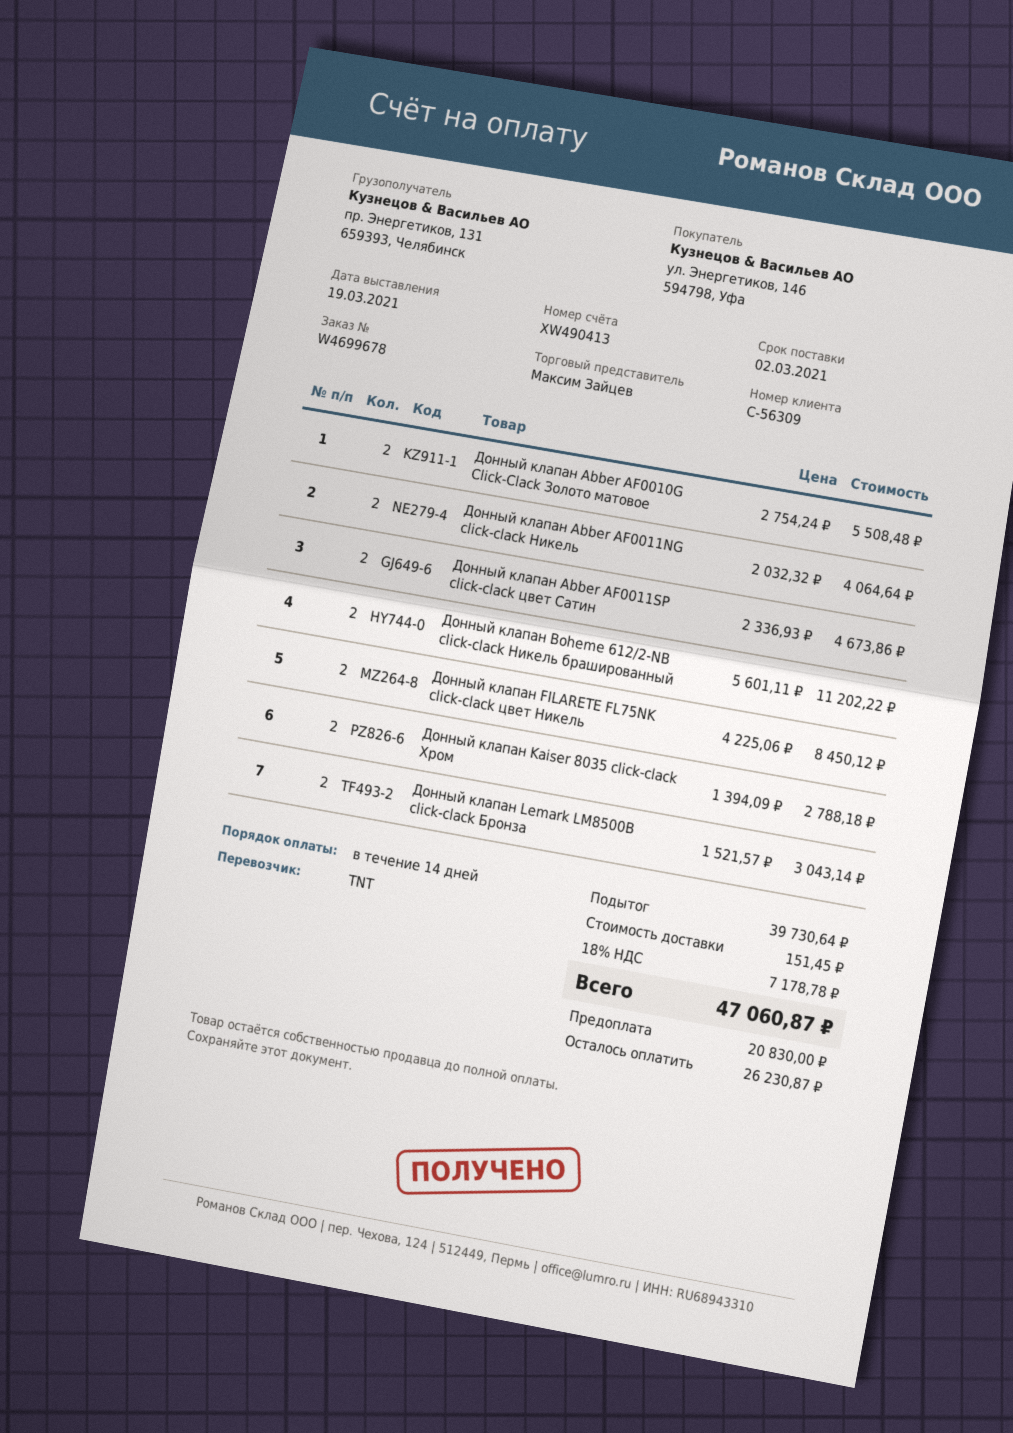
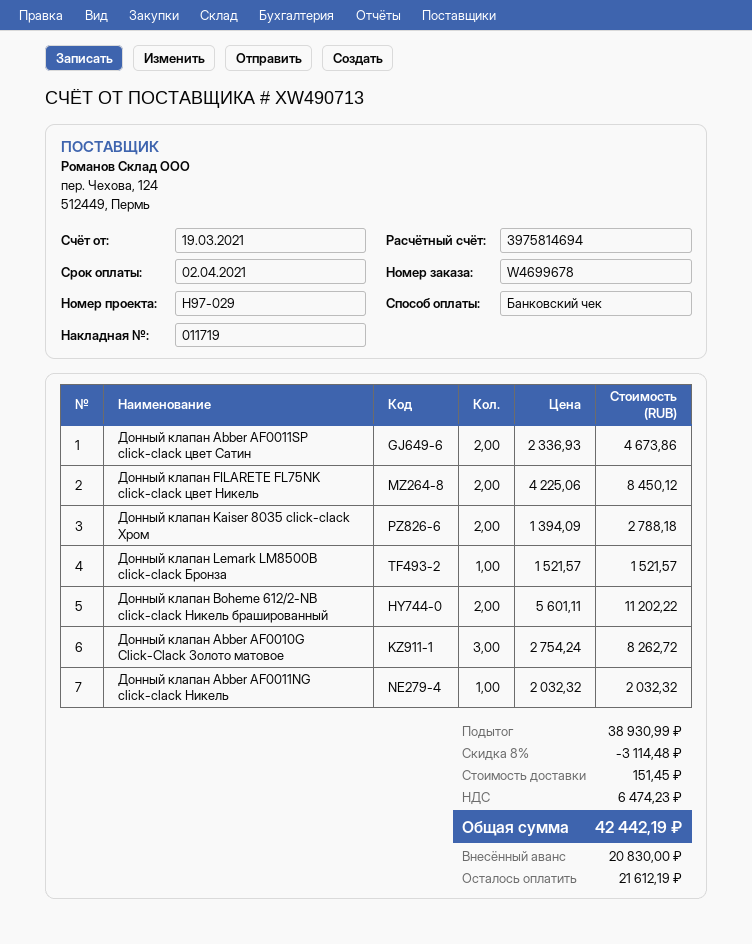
invoice number: XW490413 -> XW490713
Донный клапан Abber AF0010G Click-Clack Золото матовое: 2 x 2754.24 = 5508.48 -> 3 x 2754.24 = 8262.72
Донный клапан Abber AF0011NG click-clack Никель: 2 x 2032.32 = 4064.64 -> 1 x 2032.32 = 2032.32
Донный клапан Lemark LM8500B click-clack Бронза: 2 x 1521.57 = 3043.14 -> 1 x 1521.57 = 1521.57
subtotal: 39730.64 -> 38930.99
discount: none -> 8% = 3114.48
tax: 7178.78 -> 6474.23
total: 47060.87 -> 42442.19
balance: 26230.87 -> 21612.19

